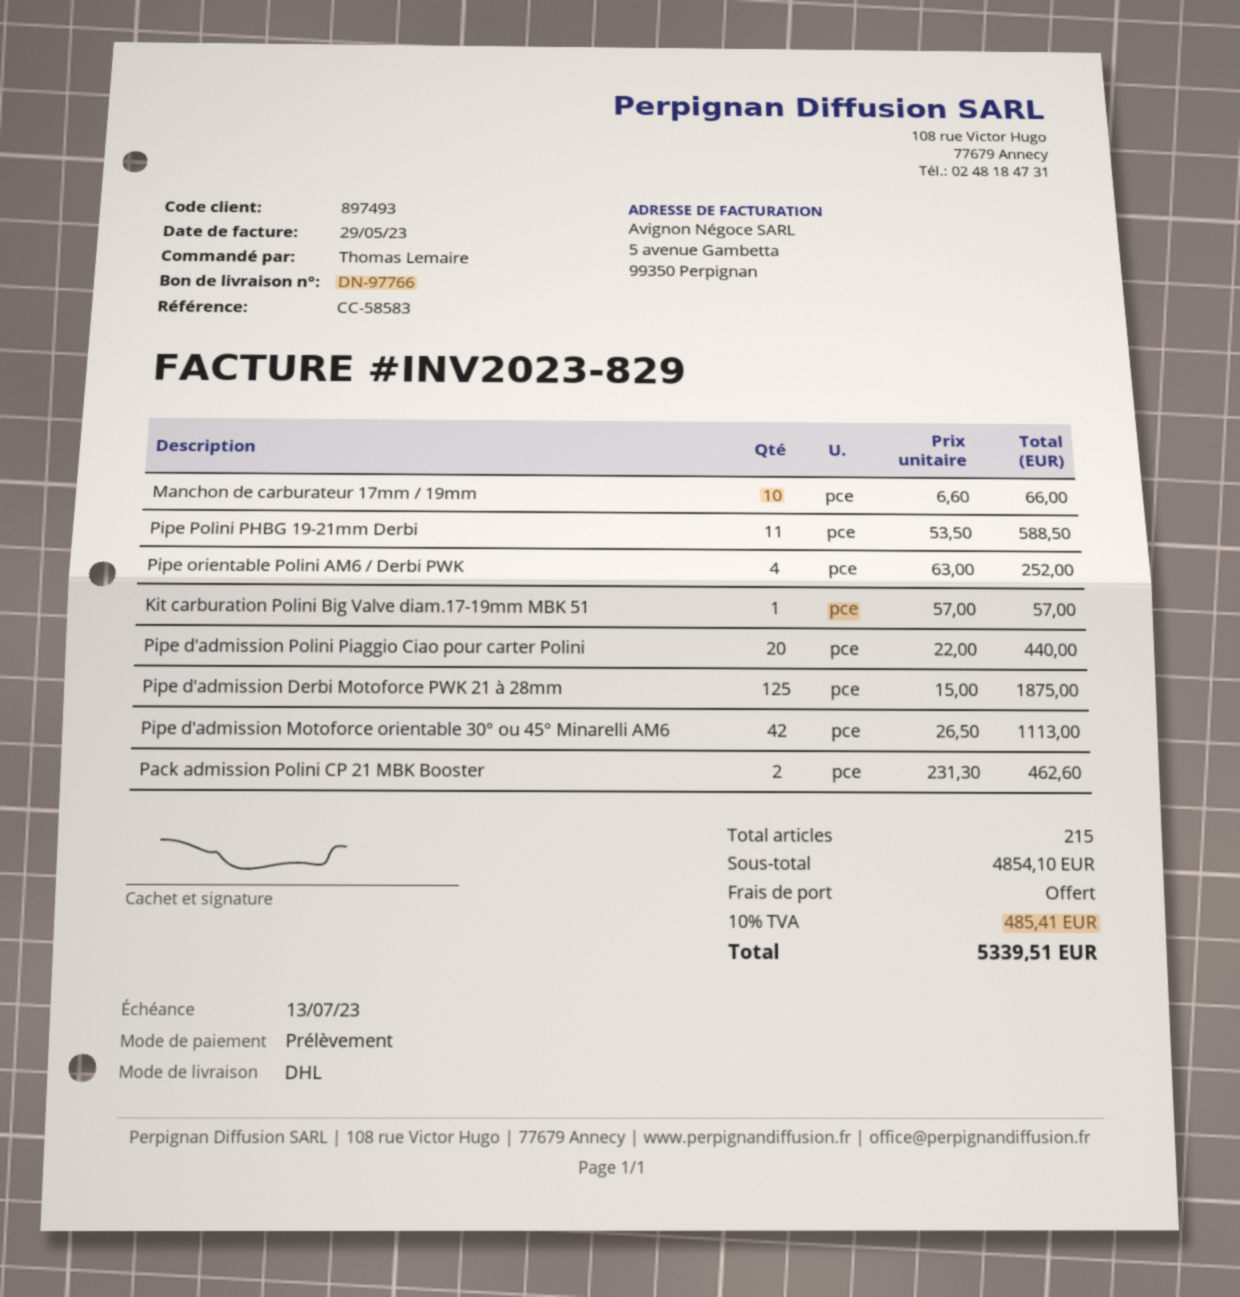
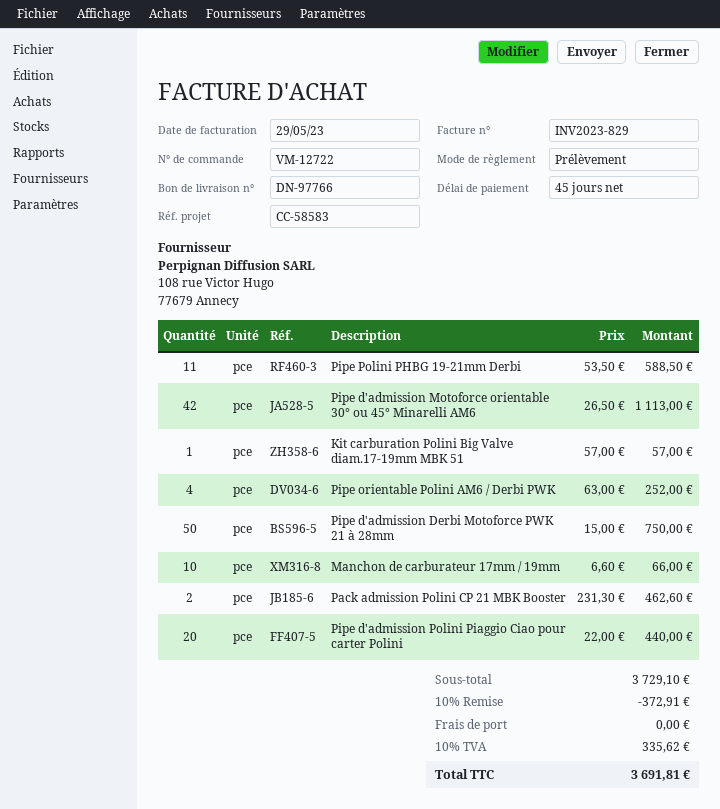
Pipe d'admission Derbi Motoforce PWK 21 à 28mm: 125 x 15.00 = 1875.00 -> 50 x 15.00 = 750.00
subtotal: 4854.10 -> 3729.10
discount: none -> 10% = 372.91
tax: 10% = 485.41 -> 10% = 335.62
total: 5339.51 -> 3691.81

